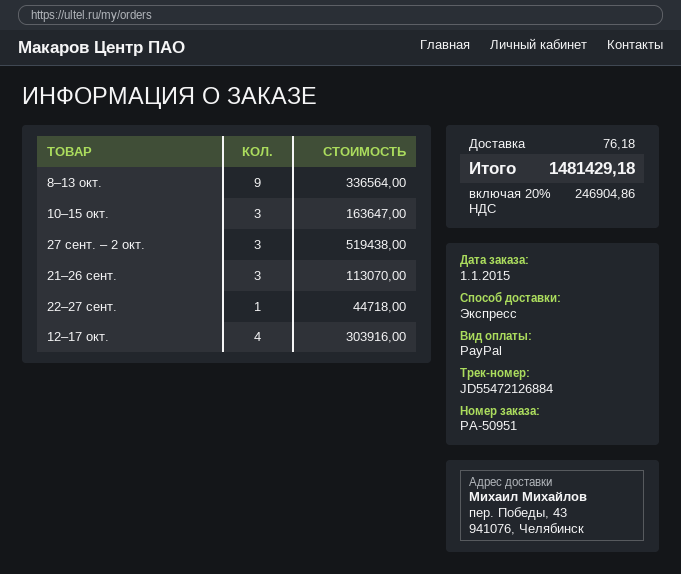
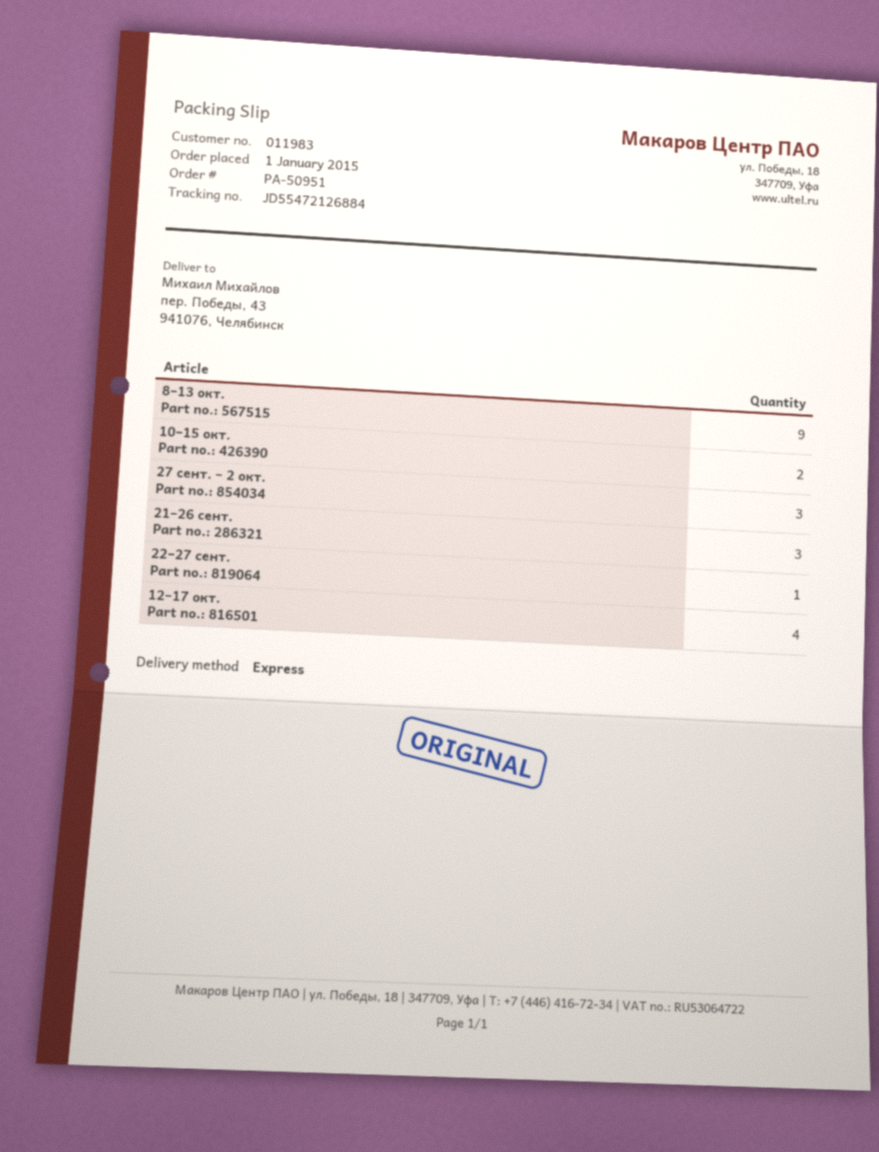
10–15 окт.: 3 -> 2

